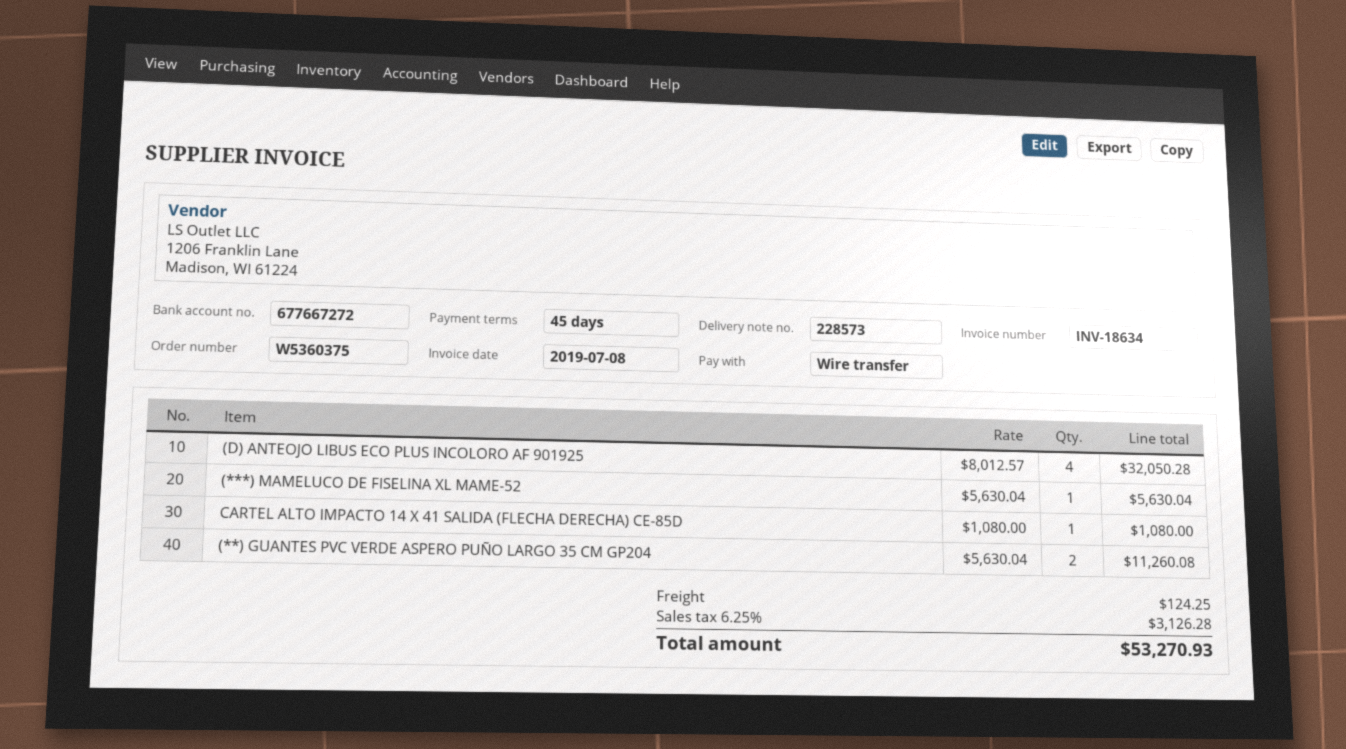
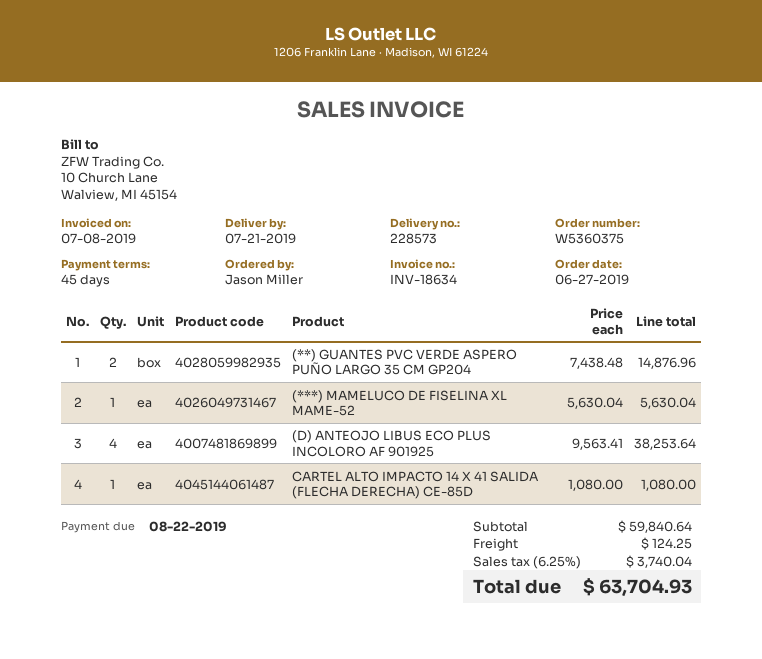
(D) ANTEOJO LIBUS ECO PLUS INCOLORO AF 901925: 4 x 8012.57 = 32050.28 -> 4 x 9563.41 = 38253.64
(**) GUANTES PVC VERDE ASPERO PUÑO LARGO 35 CM GP204: 2 x 5630.04 = 11260.08 -> 2 x 7438.48 = 14876.96
tax: 6.25% = 3126.28 -> 6.25% = 3740.04
total: 53270.93 -> 63704.93

